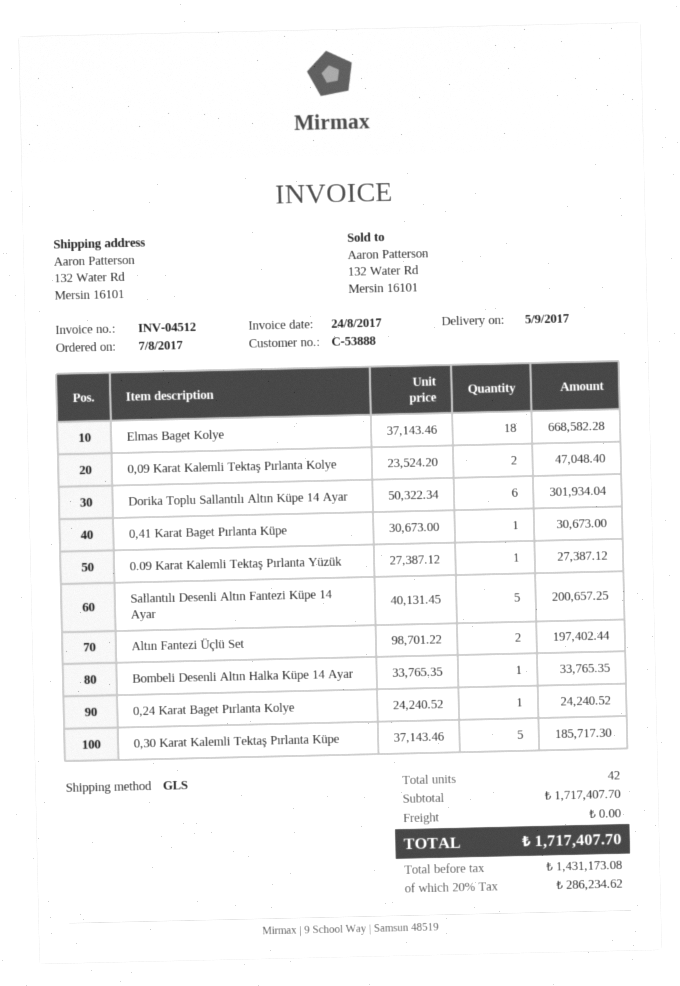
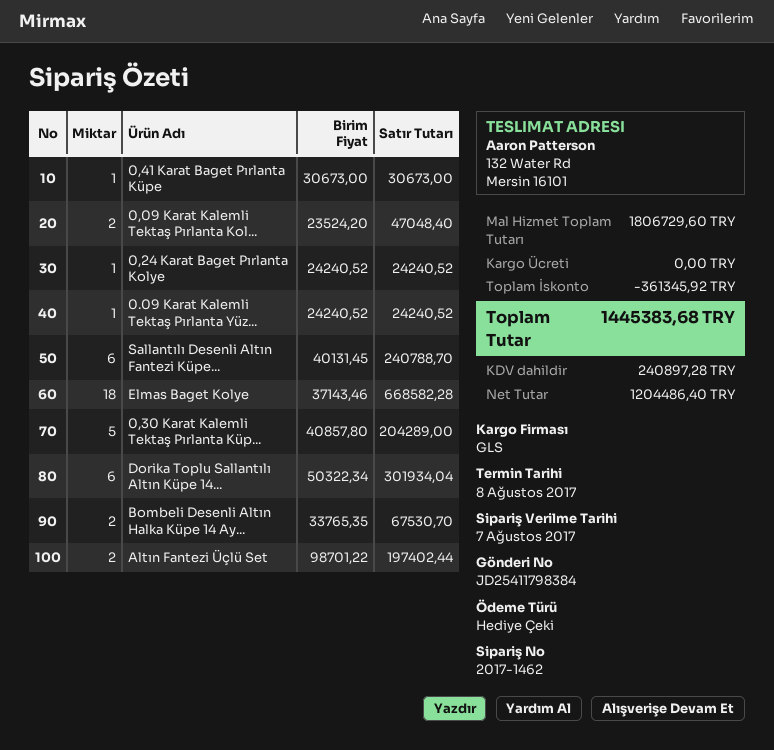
delivery date: 2017-09-05 -> 2017-08-08
0.09 Karat Kalemli Tektaş Pırlanta Yüzük: 1 x 27387.12 = 27387.12 -> 1 x 24240.52 = 24240.52
Sallantılı Desenli Altın Fantezi Küpe 14 Ayar: 5 x 40131.45 = 200657.25 -> 6 x 40131.45 = 240788.70
Bombeli Desenli Altın Halka Küpe 14 Ayar: 1 x 33765.35 = 33765.35 -> 2 x 33765.35 = 67530.70
0,30 Karat Kalemli Tektaş Pırlanta Küpe: 5 x 37143.46 = 185717.30 -> 5 x 40857.80 = 204289.00
subtotal: 1717407.70 -> 1806729.60
discount: none -> 361345.92
net: 1431173.08 -> 1204486.40
tax: 286234.62 -> 240897.28
total: 1717407.70 -> 1445383.68

